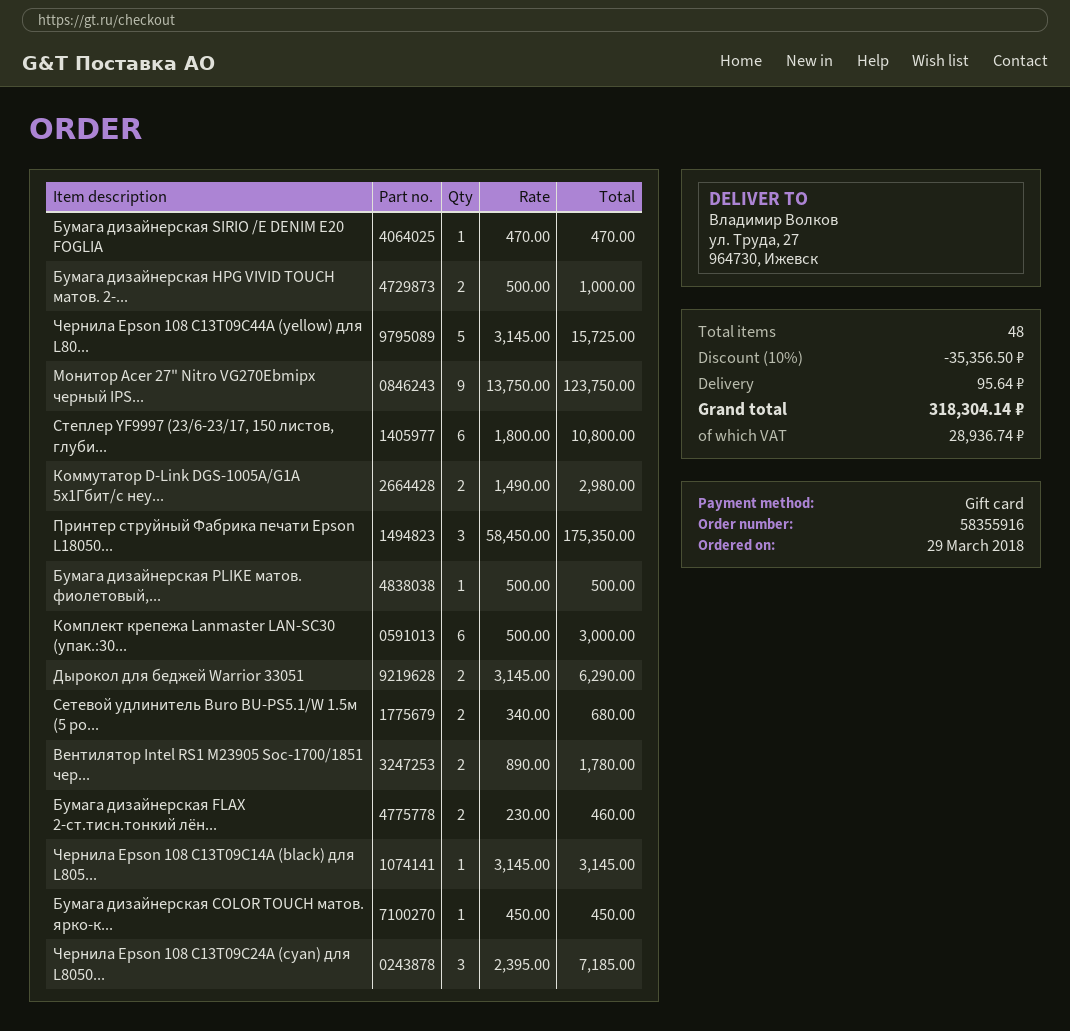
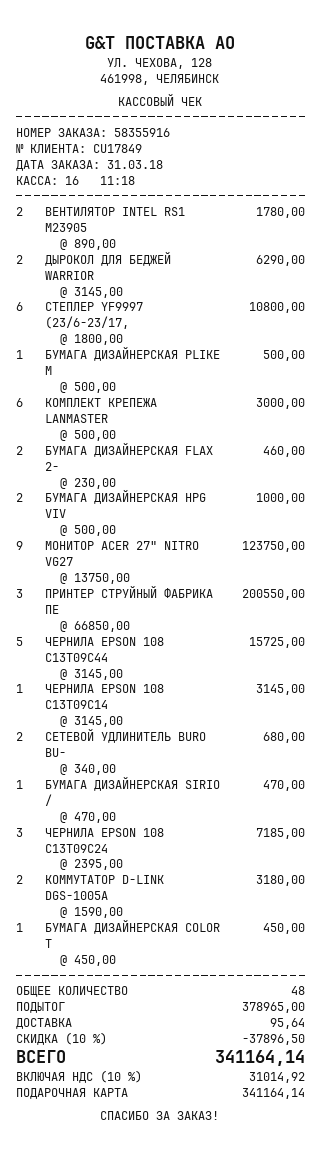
order date: 2018-03-29 -> 2018-03-31
Коммутатор D-Link DGS-1005A/G1A 5x1Гбит/с неу...: 2 x 1490.00 = 2980.00 -> 2 x 1590.00 = 3180.00
Принтер струйный Фабрика печати Epson L18050...: 3 x 58450.00 = 175350.00 -> 3 x 66850.00 = 200550.00
discount: 10% = 35356.50 -> 10% = 37896.50
tax: 28936.74 -> 31014.92
total: 318304.14 -> 341164.14

